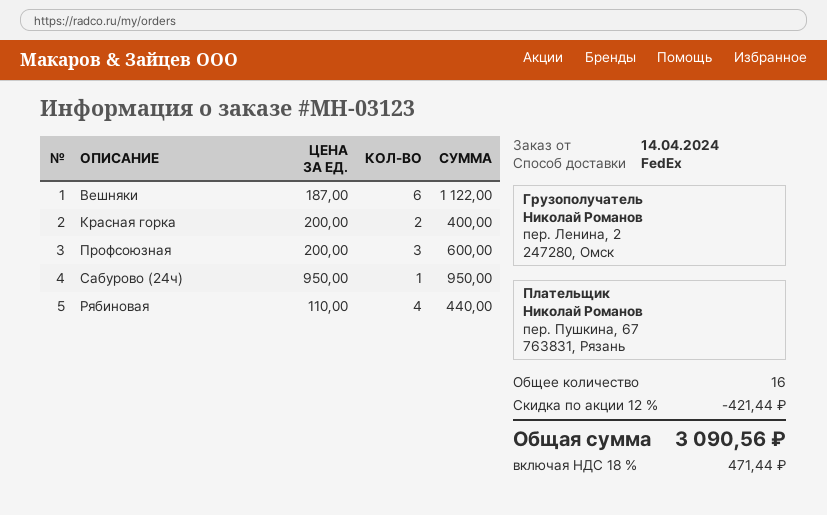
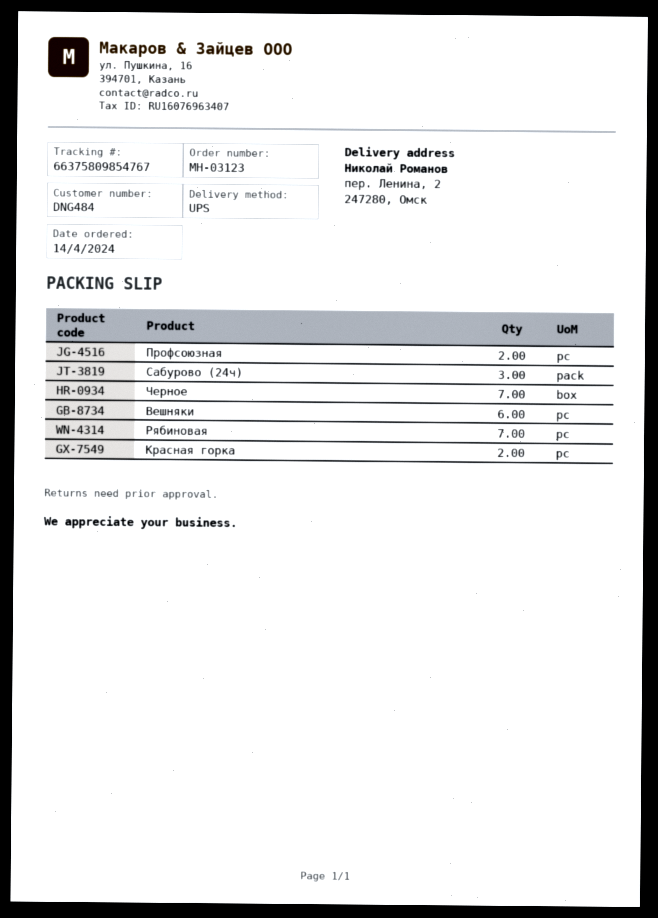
shipping method: FedEx -> UPS
Профсоюзная: 3 -> 2
Сабурово (24ч): 1 -> 3
Рябиновая: 4 -> 7
Черное: none -> 7

